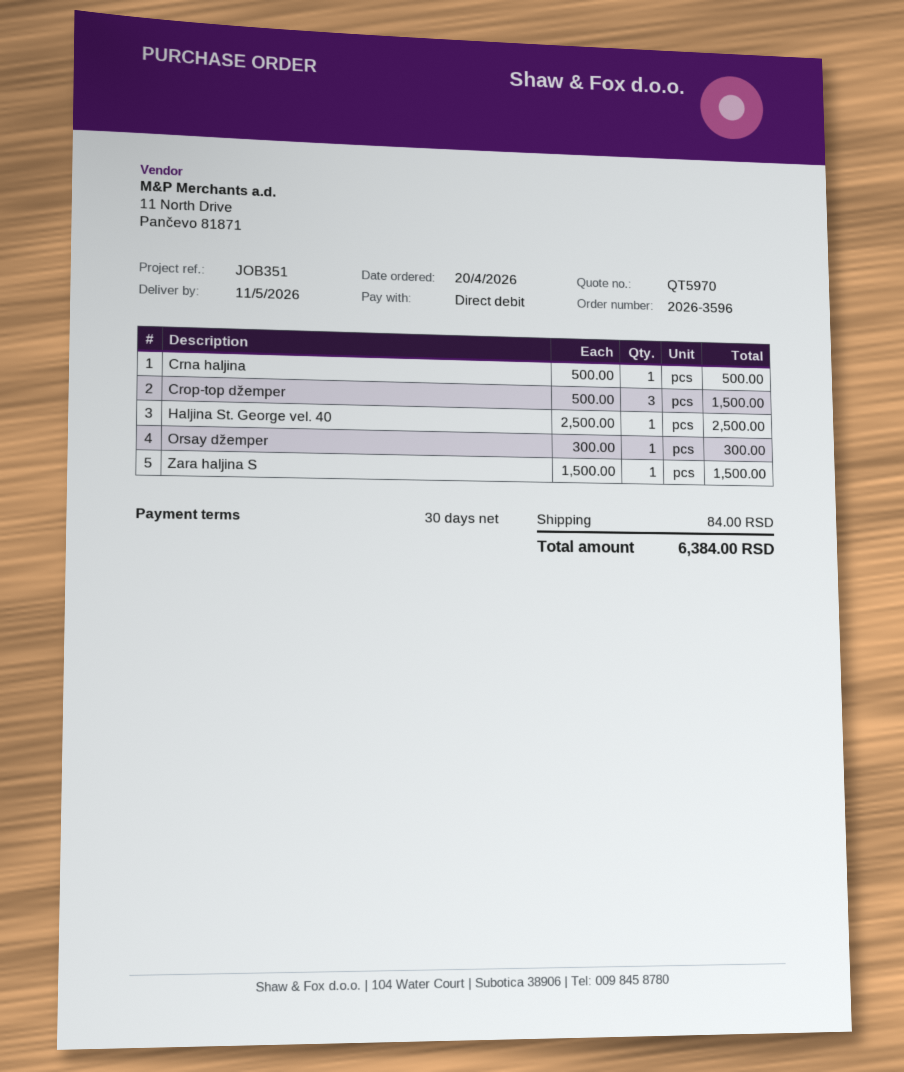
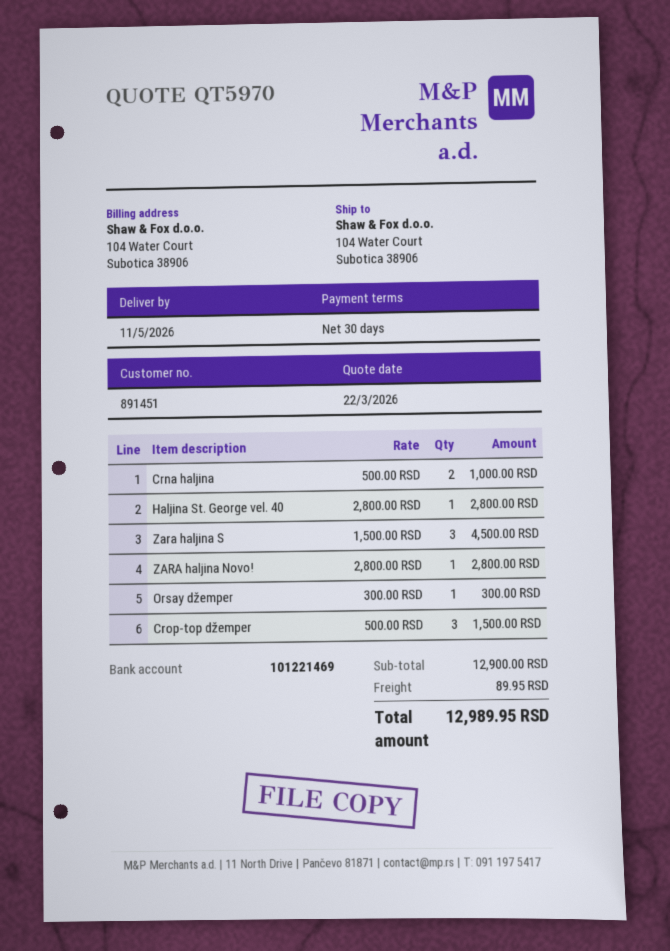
Crna haljina: 1 x 500.00 = 500.00 -> 2 x 500.00 = 1000.00
Haljina St. George vel. 40: 1 x 2500.00 = 2500.00 -> 1 x 2800.00 = 2800.00
Zara haljina S: 1 x 1500.00 = 1500.00 -> 3 x 1500.00 = 4500.00
ZARA haljina Novo!: none -> 1 x 2800.00 = 2800.00
shipping: 84.00 -> 89.95
total: 6384.00 -> 12989.95

